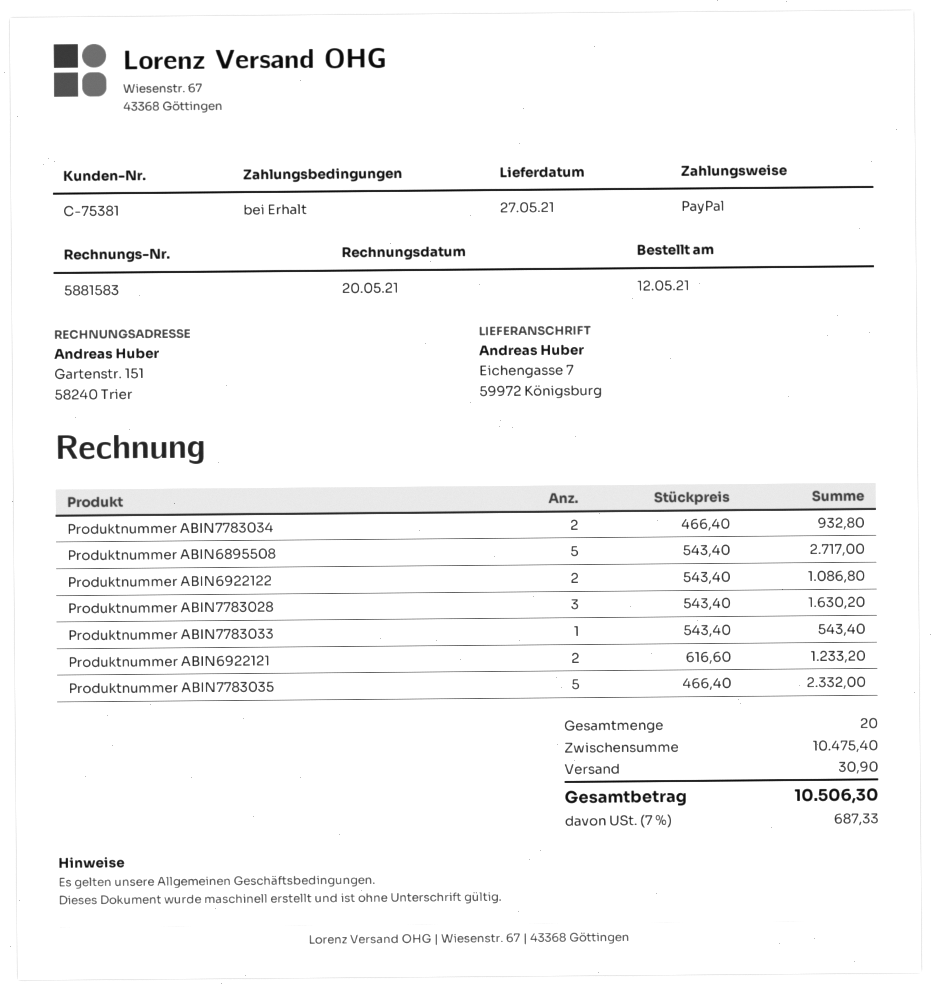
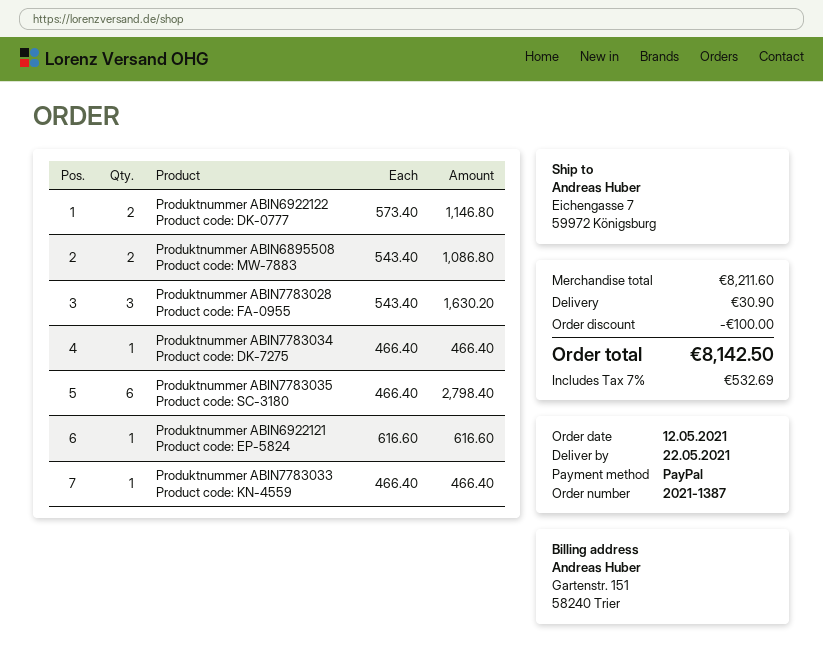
delivery date: 2021-05-27 -> 2021-05-22
Produktnummer ABIN7783034: 2 x 466.40 = 932.80 -> 1 x 466.40 = 466.40
Produktnummer ABIN6895508: 5 x 543.40 = 2717.00 -> 2 x 543.40 = 1086.80
Produktnummer ABIN6922122: 2 x 543.40 = 1086.80 -> 2 x 573.40 = 1146.80
Produktnummer ABIN7783033: 1 x 543.40 = 543.40 -> 1 x 466.40 = 466.40
Produktnummer ABIN6922121: 2 x 616.60 = 1233.20 -> 1 x 616.60 = 616.60
Produktnummer ABIN7783035: 5 x 466.40 = 2332.00 -> 6 x 466.40 = 2798.40
subtotal: 10475.40 -> 8211.60
discount: none -> 100.00
tax: 7% = 687.33 -> 7% = 532.69
total: 10506.30 -> 8142.50

